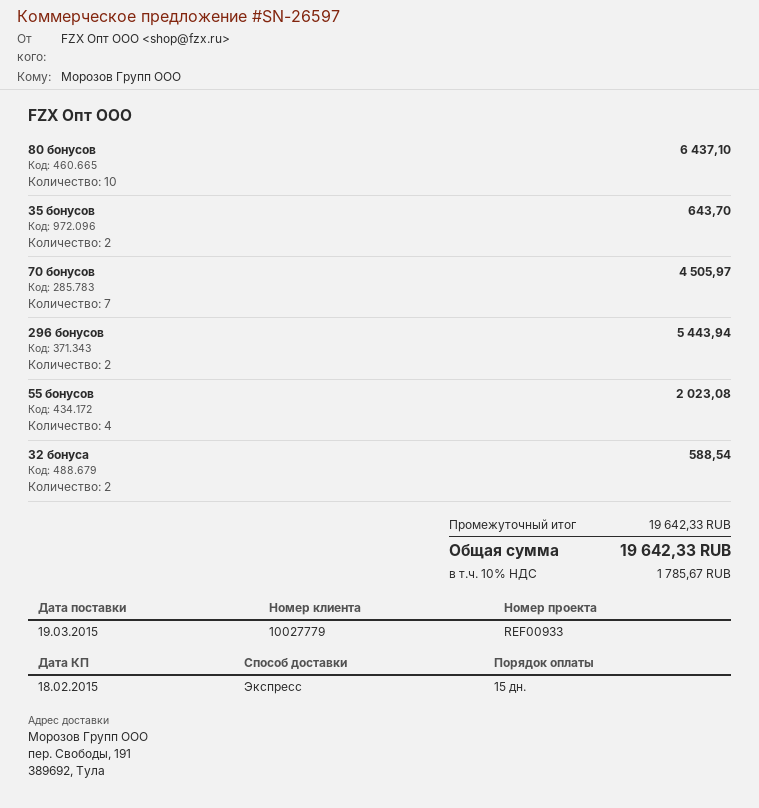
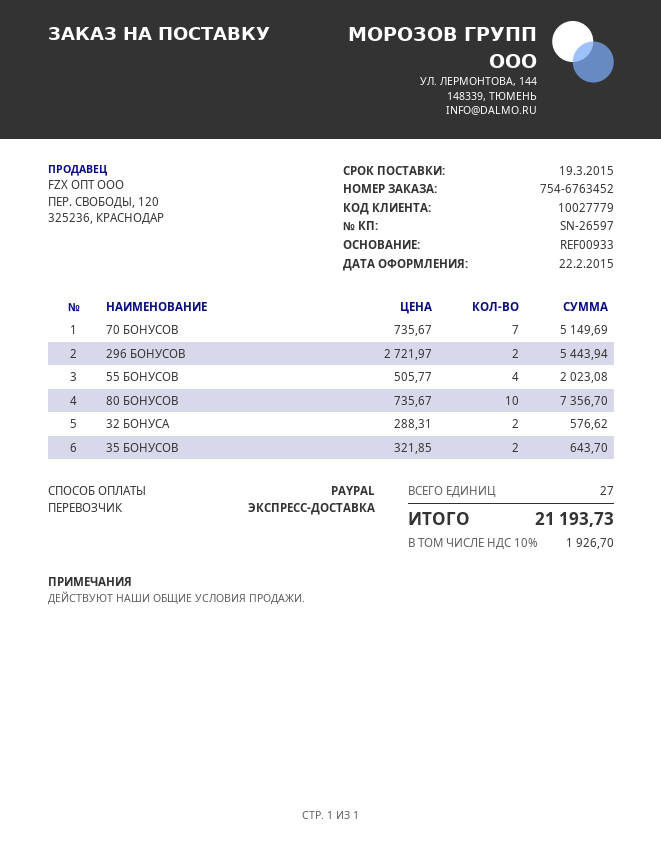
80 бонусов: 10 for 6437.10 -> 10 for 7356.70
70 бонусов: 7 for 4505.97 -> 7 for 5149.69
32 бонуса: 2 for 588.54 -> 2 for 576.62
tax: 10% = 1785.67 -> 10% = 1926.70
total: 19642.33 -> 21193.73

